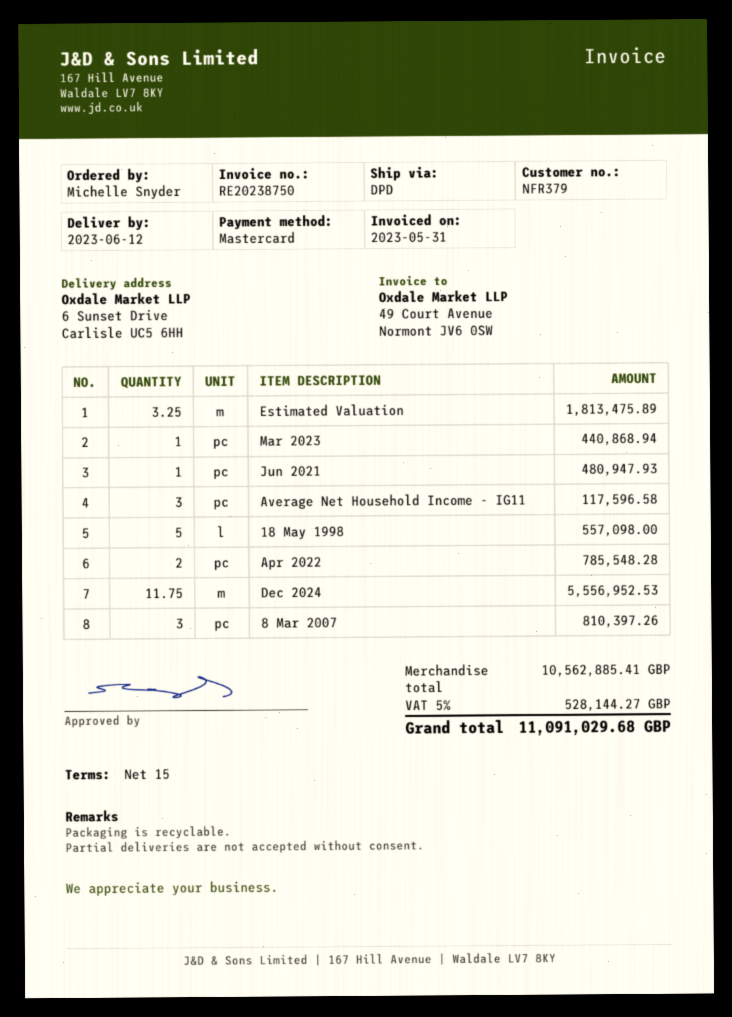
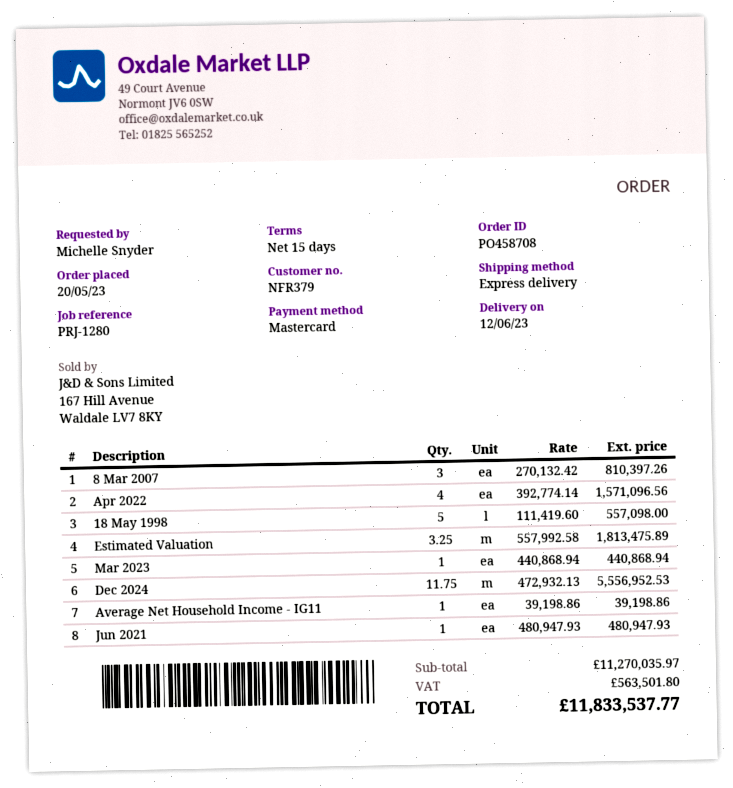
shipping method: DPD -> express
Average Net Household Income - IG11: 3 for 117596.58 -> 1 for 39198.86
Apr 2022: 2 for 785548.28 -> 4 for 1571096.56
subtotal: 10562885.41 -> 11270035.97
tax: 528144.27 -> 563501.80
total: 11091029.68 -> 11833537.77

